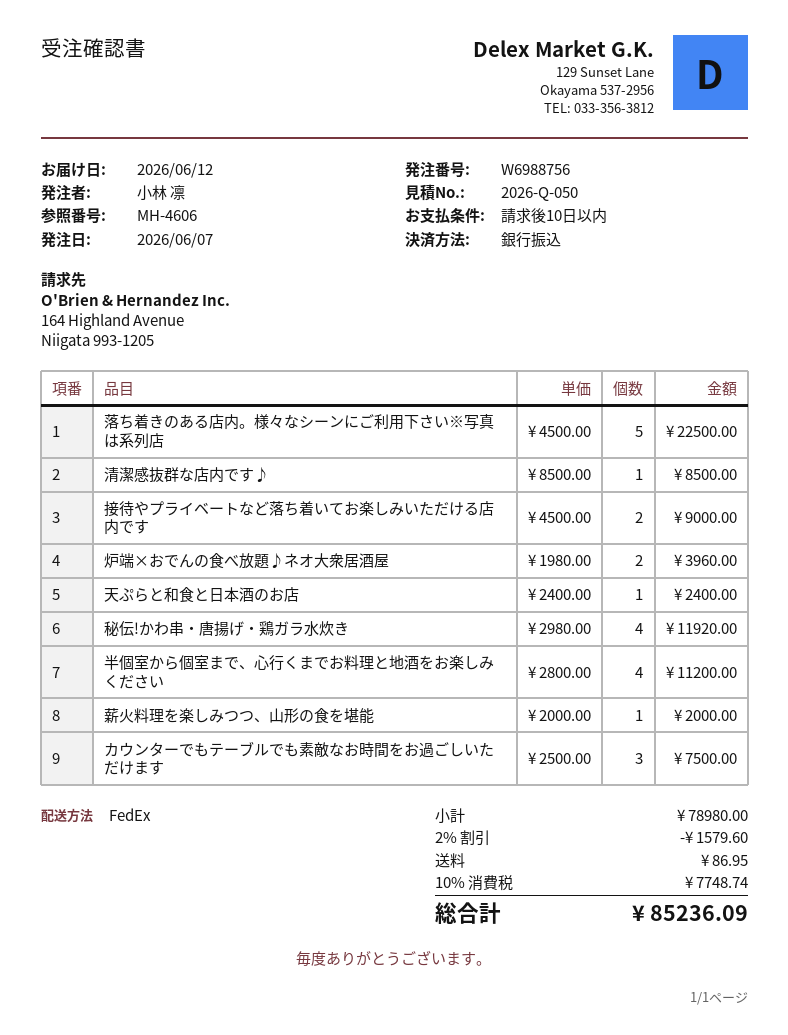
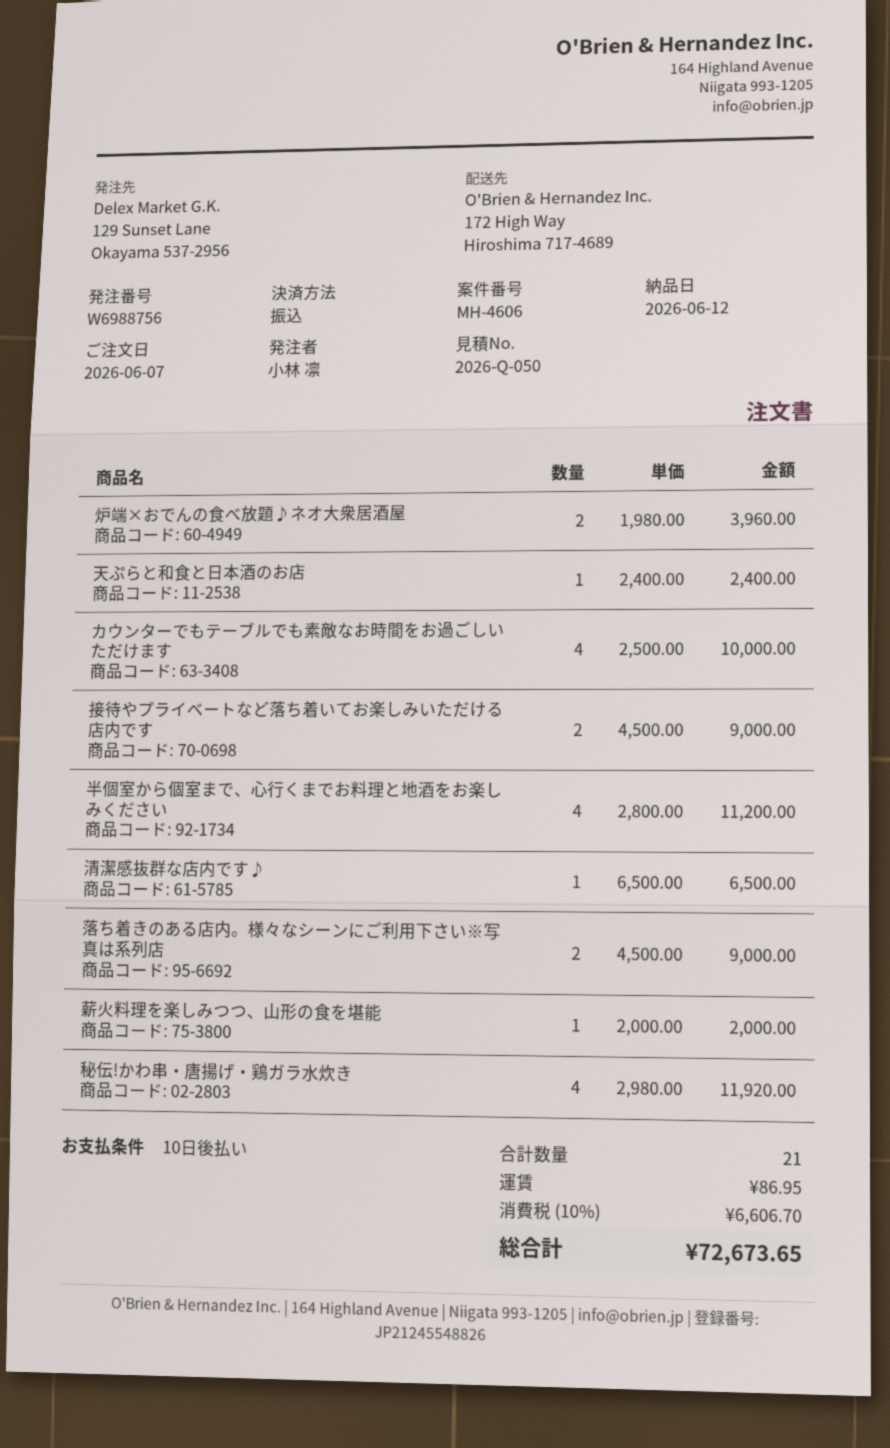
落ち着きのある店内。様々なシーンにご利用下さい※写真は系列店: 5 x 4500.00 = 22500.00 -> 2 x 4500.00 = 9000.00
清潔感抜群な店内です♪: 1 x 8500.00 = 8500.00 -> 1 x 6500.00 = 6500.00
カウンターでもテーブルでも素敵なお時間をお過ごしいただけます: 3 x 2500.00 = 7500.00 -> 4 x 2500.00 = 10000.00
discount: 2% = 1579.60 -> none
tax: 10% = 7748.74 -> 10% = 6606.70
total: 85236.09 -> 72673.65

